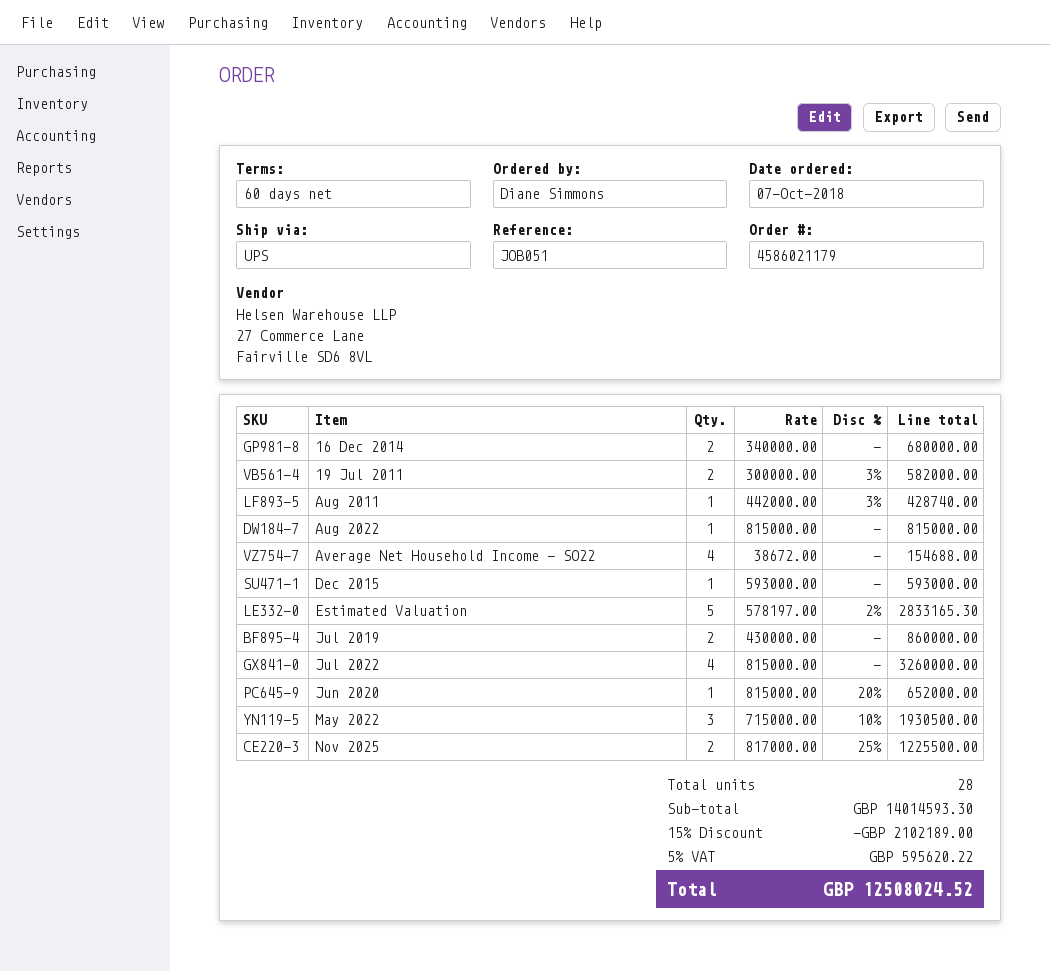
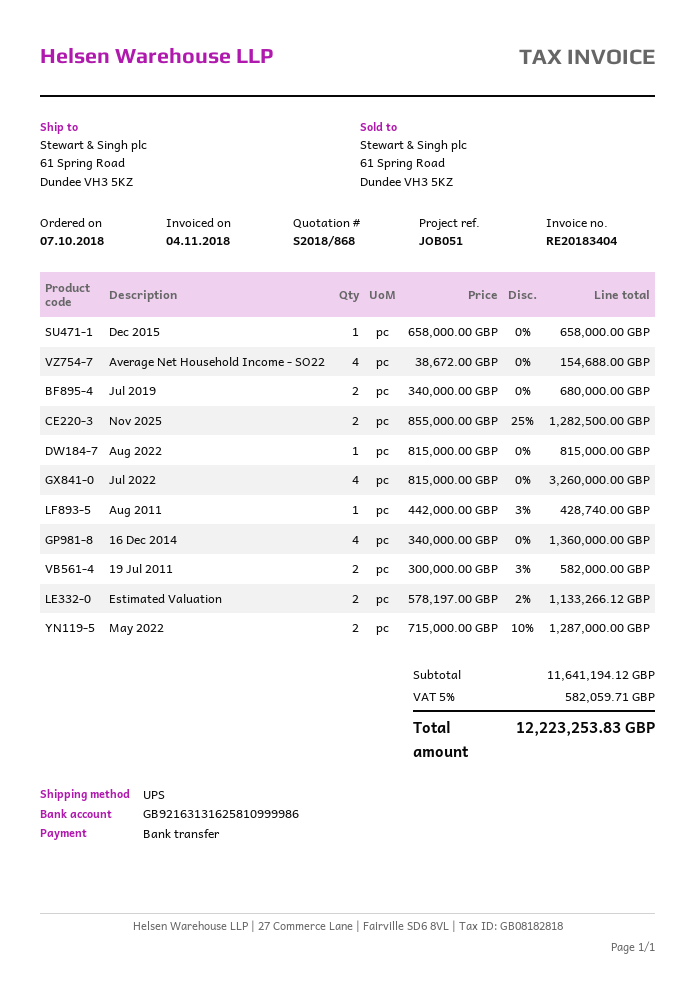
16 Dec 2014: 2 x 340000.00 = 680000.00 -> 4 x 340000.00 = 1360000.00
Dec 2015: 1 x 593000.00 = 593000.00 -> 1 x 658000.00 = 658000.00
Estimated Valuation: 5 x 578197.00 - 2% = 2833165.30 -> 2 x 578197.00 - 2% = 1133266.12
Jul 2019: 2 x 430000.00 = 860000.00 -> 2 x 340000.00 = 680000.00
Jun 2020: 1 x 815000.00 - 20% = 652000.00 -> none
May 2022: 3 x 715000.00 - 10% = 1930500.00 -> 2 x 715000.00 - 10% = 1287000.00
Nov 2025: 2 x 817000.00 - 25% = 1225500.00 -> 2 x 855000.00 - 25% = 1282500.00
subtotal: 14014593.30 -> 11641194.12
discount: 15% = 2102189.00 -> none
tax: 5% = 595620.22 -> 5% = 582059.71
total: 12508024.52 -> 12223253.83

